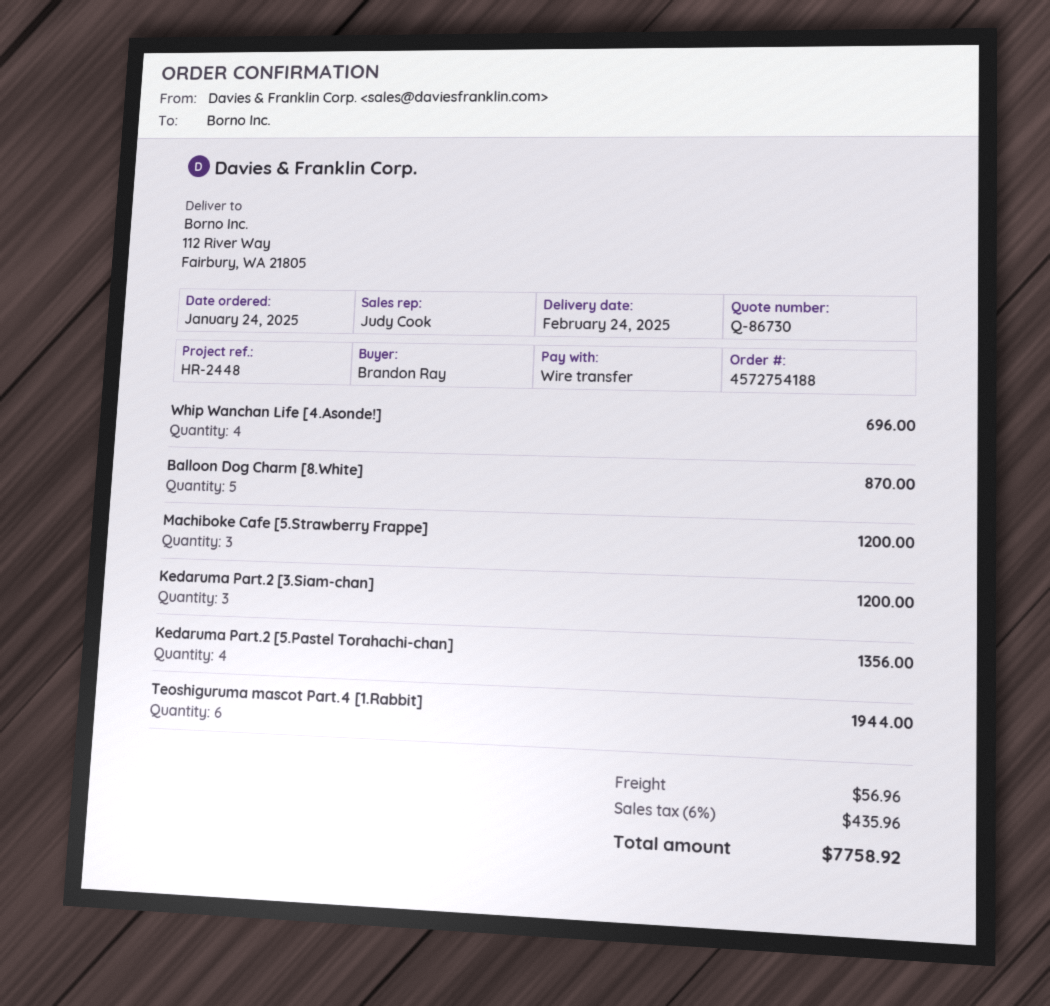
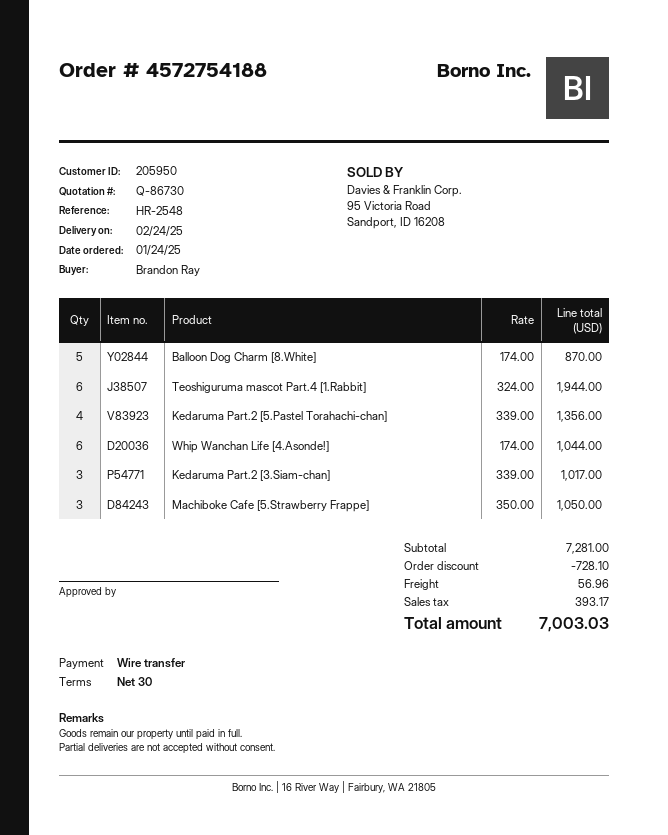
reference: HR-2448 -> HR-2548
Whip Wanchan Life [4.Asonde!]: 4 for 696.00 -> 6 for 1044.00
Machiboke Cafe [5.Strawberry Frappe]: 3 for 1200.00 -> 3 for 1050.00
Kedaruma Part.2 [3.Siam-chan]: 3 for 1200.00 -> 3 for 1017.00
discount: none -> 728.10
tax: 435.96 -> 393.17
total: 7758.92 -> 7003.03

